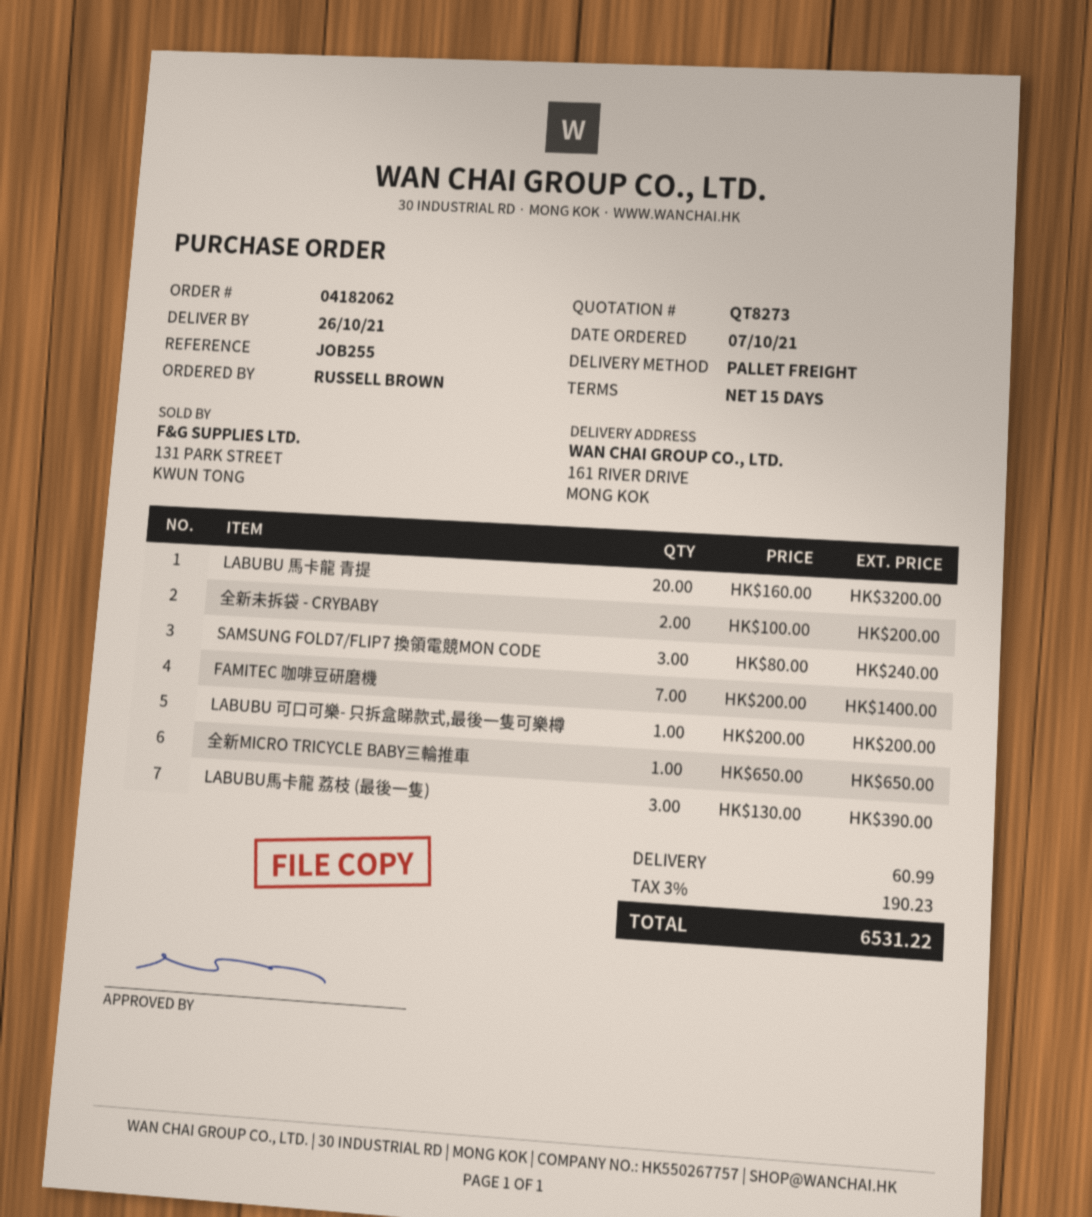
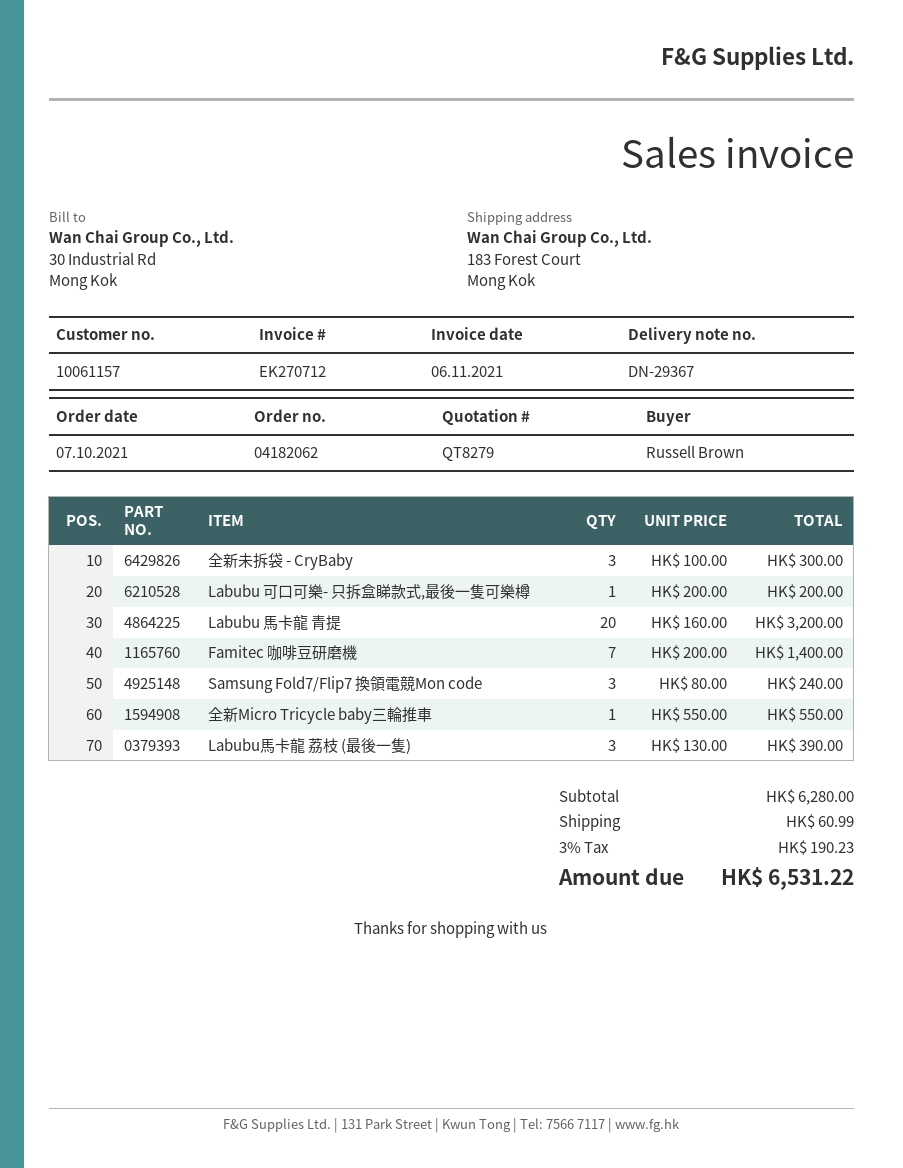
quote number: QT8273 -> QT8279
ship to: 161 RIVER DRIVE, MONG KOK -> 183 Forest Court, Mong Kok
全新未拆袋 - CRYBABY: 2 x 100.00 = 200.00 -> 3 x 100.00 = 300.00
全新MICRO TRICYCLE BABY三輪推車: 1 x 650.00 = 650.00 -> 1 x 550.00 = 550.00

